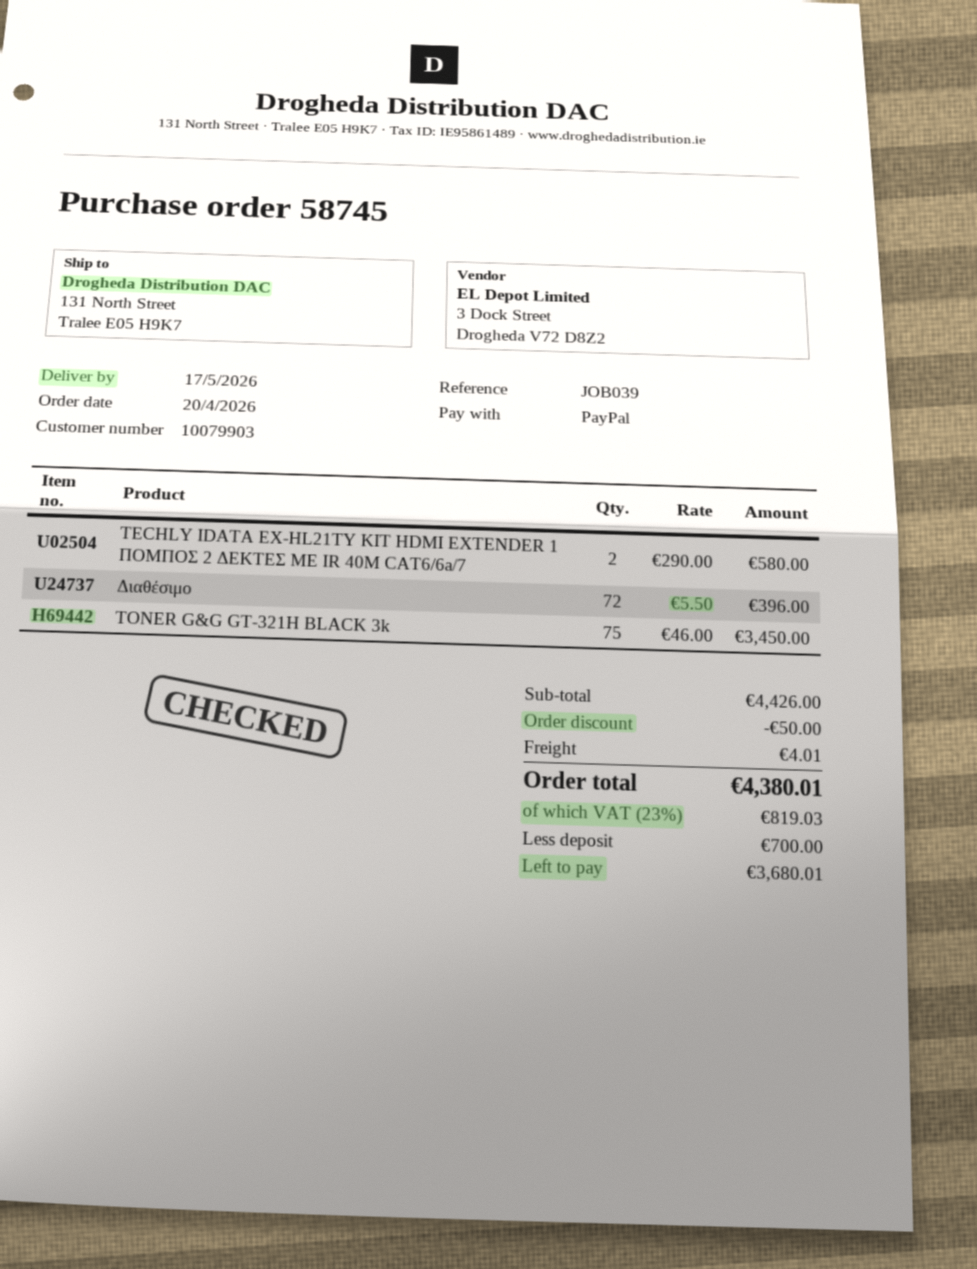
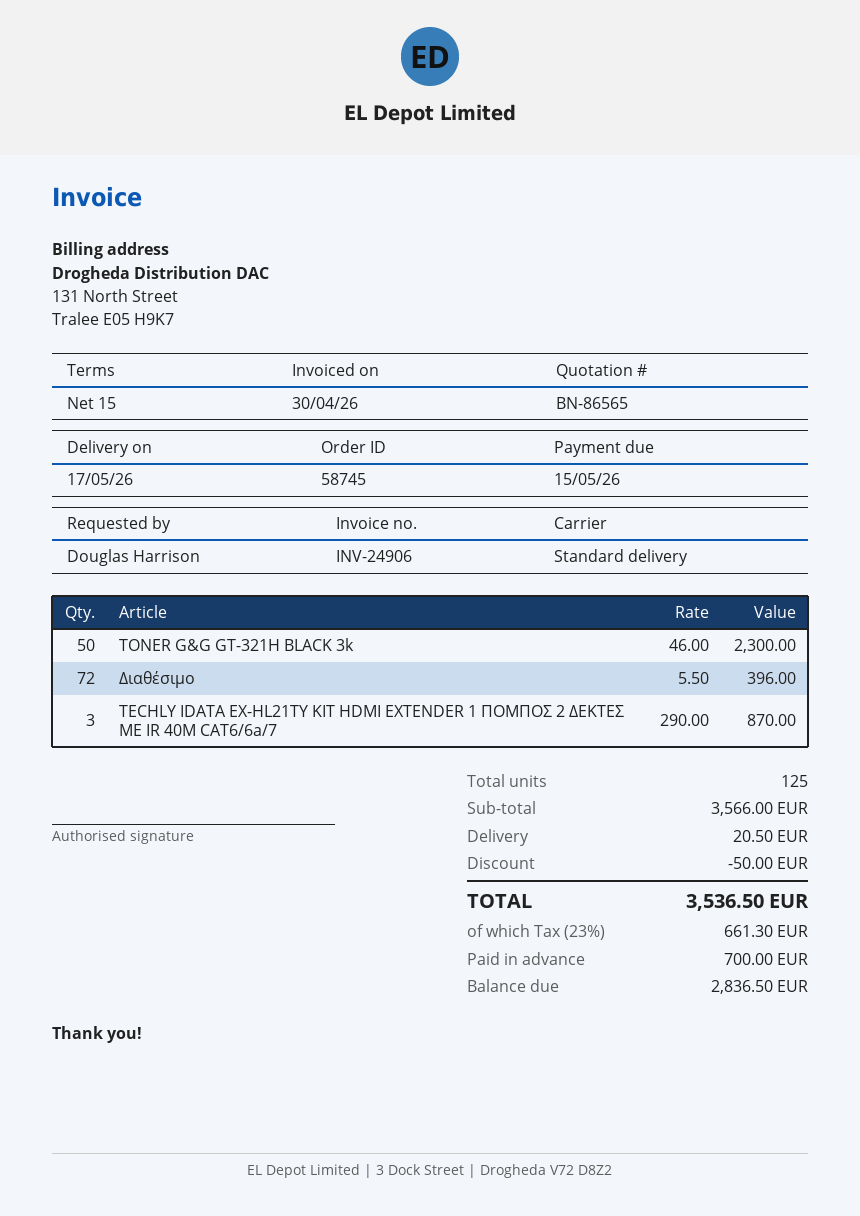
TECHLY IDATA EX-HL21TY ΚΙΤ HDMI EXTENDER 1 ΠΟΜΠΟΣ 2 ΔΕΚΤΕΣ ΜΕ IR 40M CAT6/6a/7: 2 x 290.00 = 580.00 -> 3 x 290.00 = 870.00
TONER G&G GT-321H BLACK 3k: 75 x 46.00 = 3450.00 -> 50 x 46.00 = 2300.00
subtotal: 4426.00 -> 3566.00
shipping: 4.01 -> 20.50
tax: 23% = 819.03 -> 23% = 661.30
total: 4380.01 -> 3536.50
balance: 3680.01 -> 2836.50

